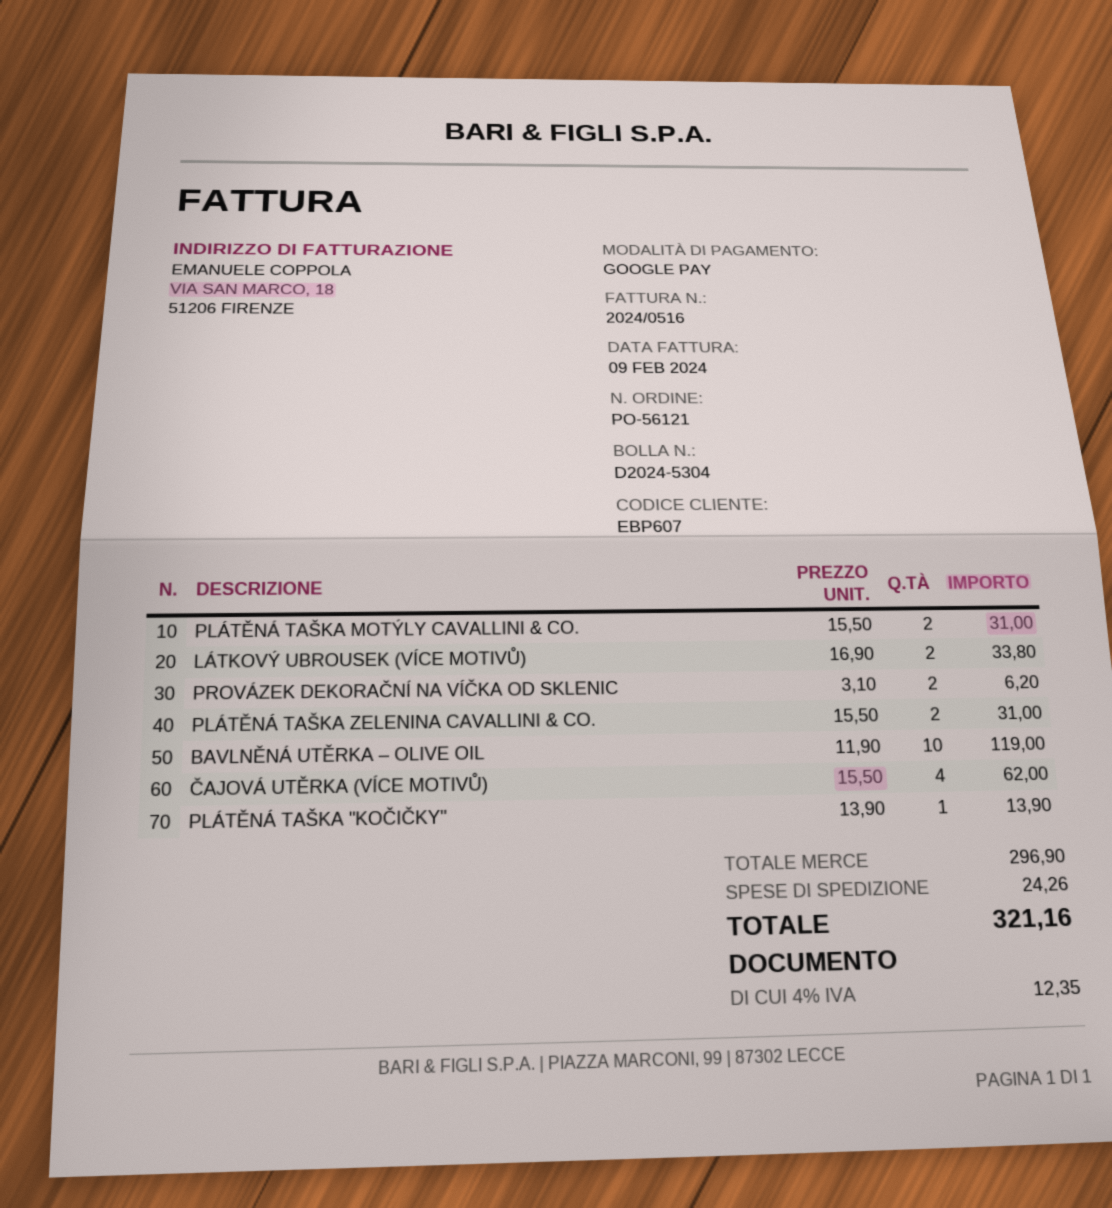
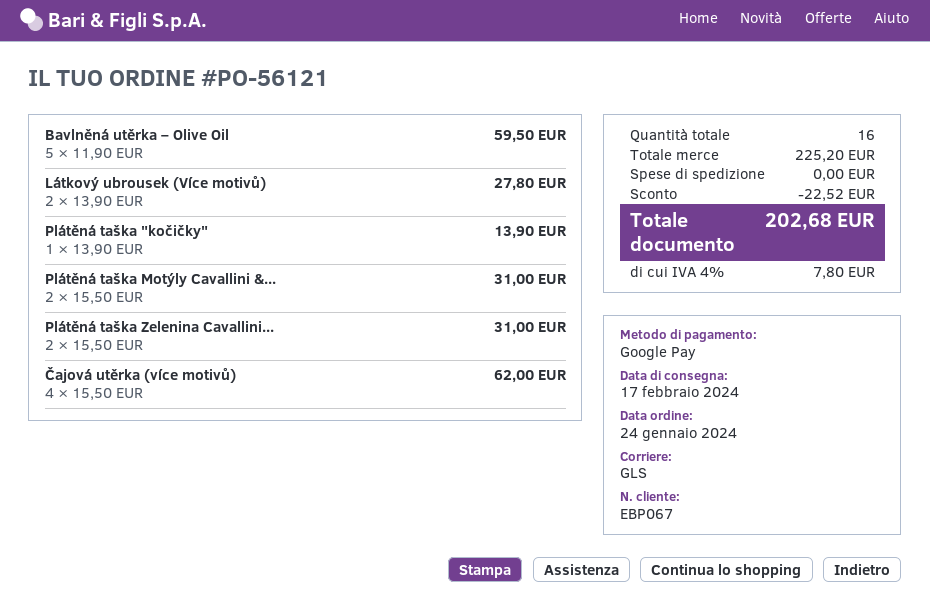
customer number: EBP607 -> EBP067
LÁTKOVÝ UBROUSEK (VÍCE MOTIVŮ): 2 x 16.90 = 33.80 -> 2 x 13.90 = 27.80
PROVÁZEK DEKORAČNÍ NA VÍČKA OD SKLENIC: 2 x 3.10 = 6.20 -> none
BAVLNĚNÁ UTĚRKA – OLIVE OIL: 10 x 11.90 = 119.00 -> 5 x 11.90 = 59.50
subtotal: 296.90 -> 225.20
discount: none -> 22.52
shipping: 24.26 -> 0.00
tax: 4% = 12.35 -> 4% = 7.80
total: 321.16 -> 202.68

